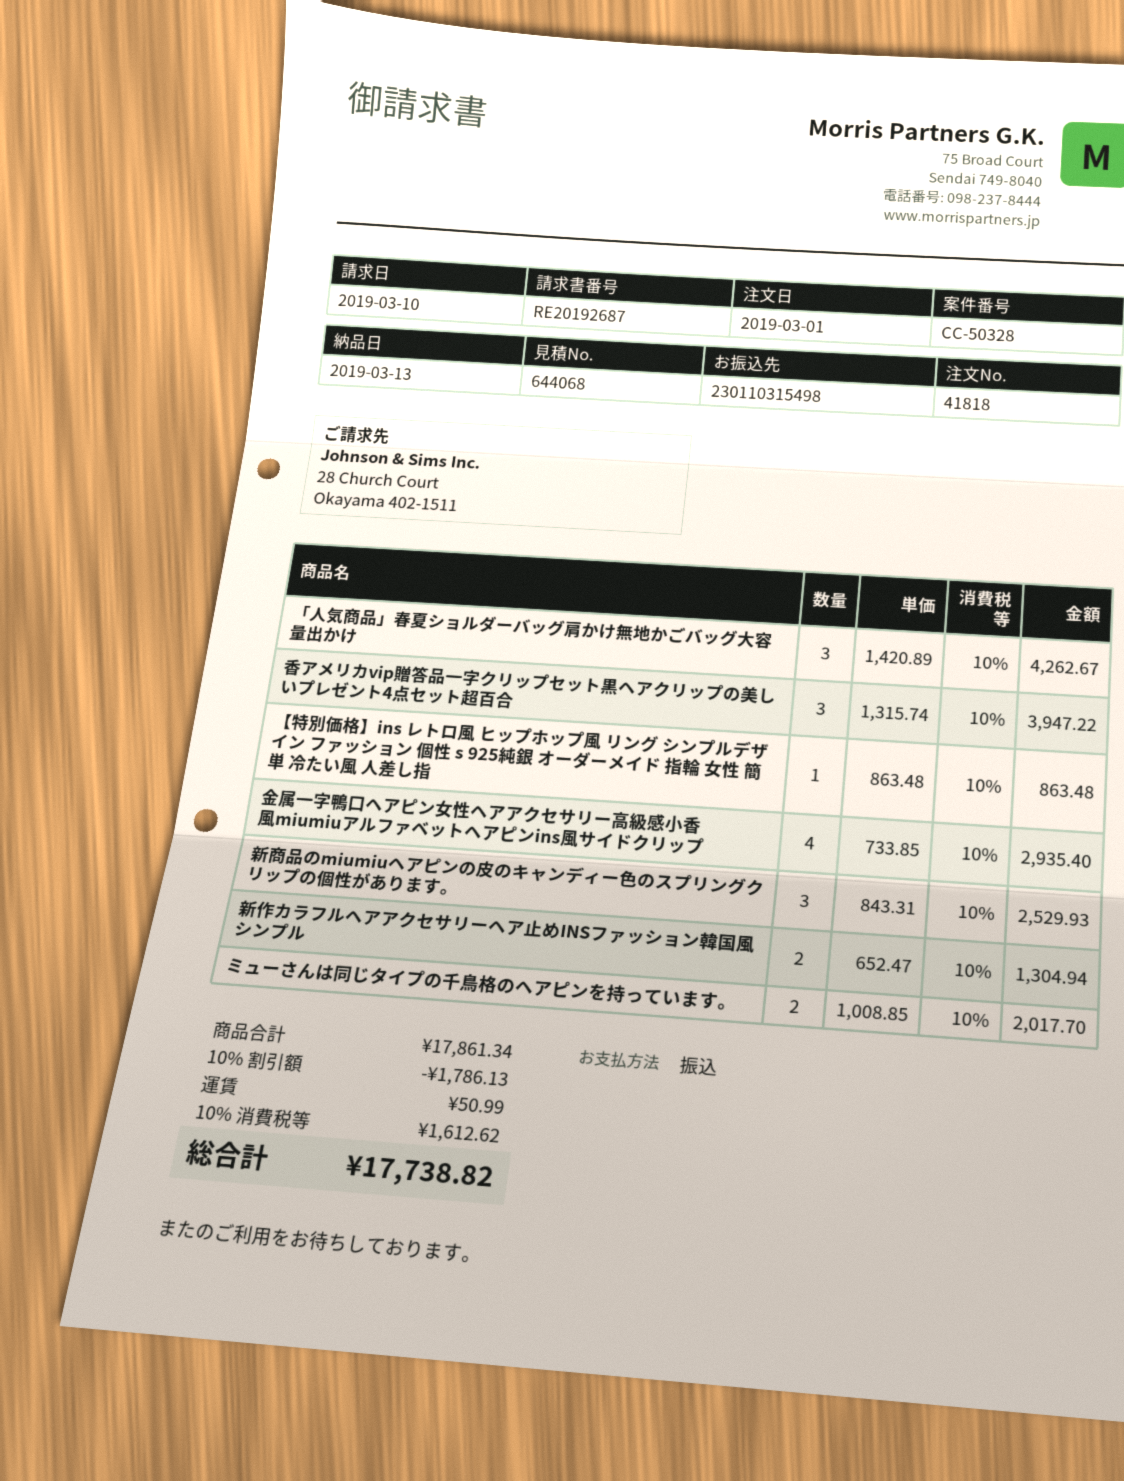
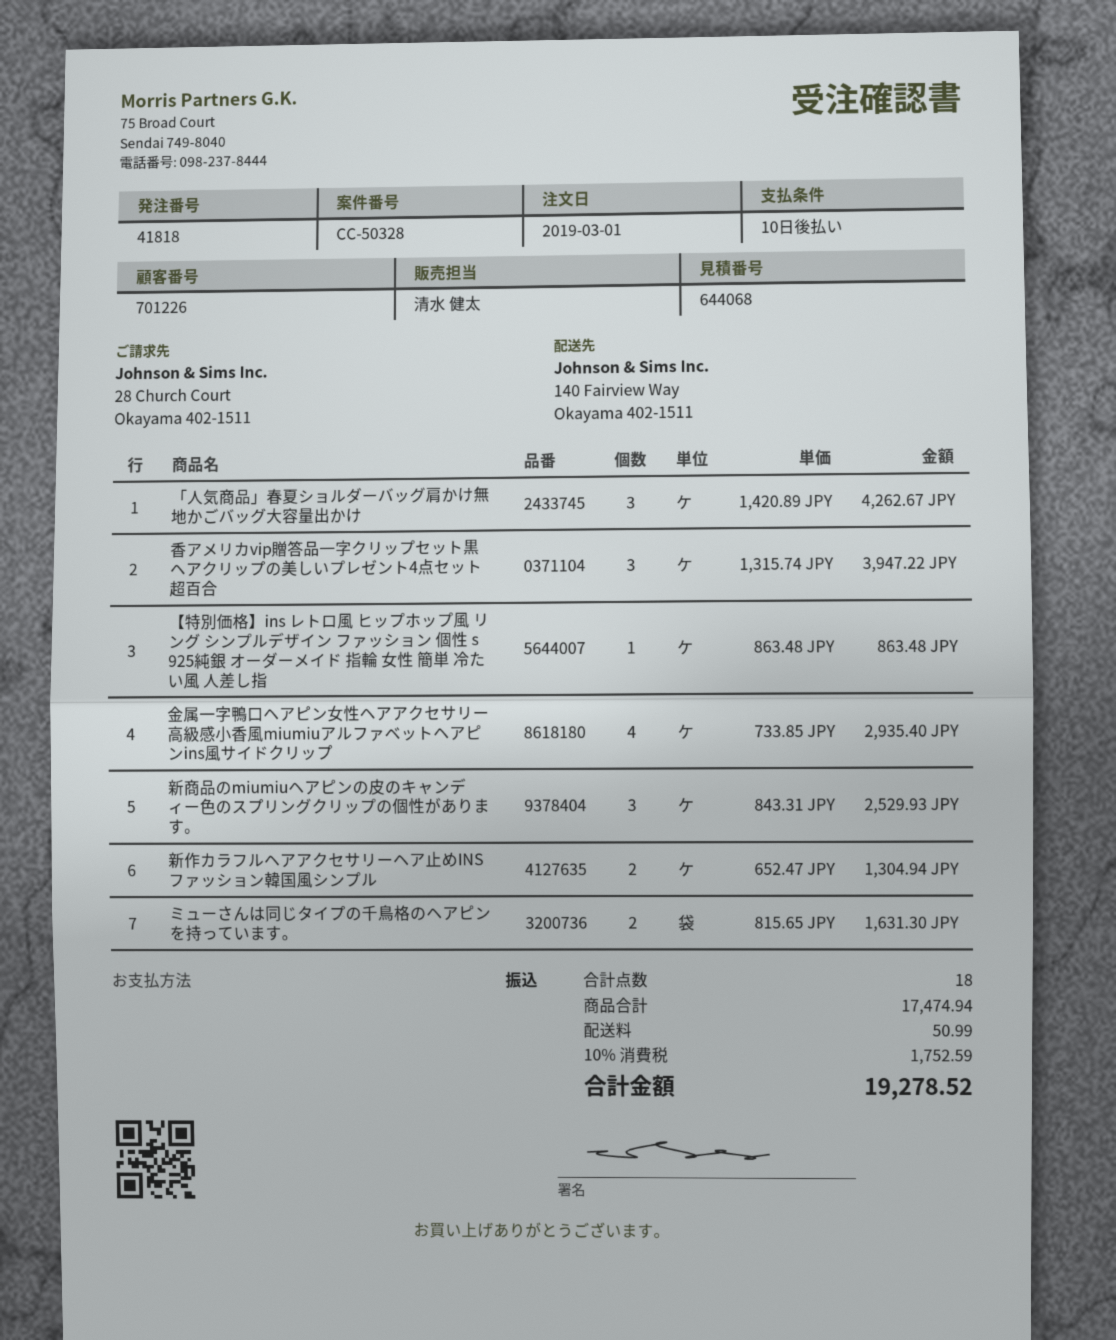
ミューさんは同じタイプの千鳥格のヘアピンを持っています。: 2 x 1008.85 = 2017.70 -> 2 x 815.65 = 1631.30
subtotal: 17861.34 -> 17474.94
discount: 10% = 1786.13 -> none
tax: 10% = 1612.62 -> 10% = 1752.59
total: 17738.82 -> 19278.52

